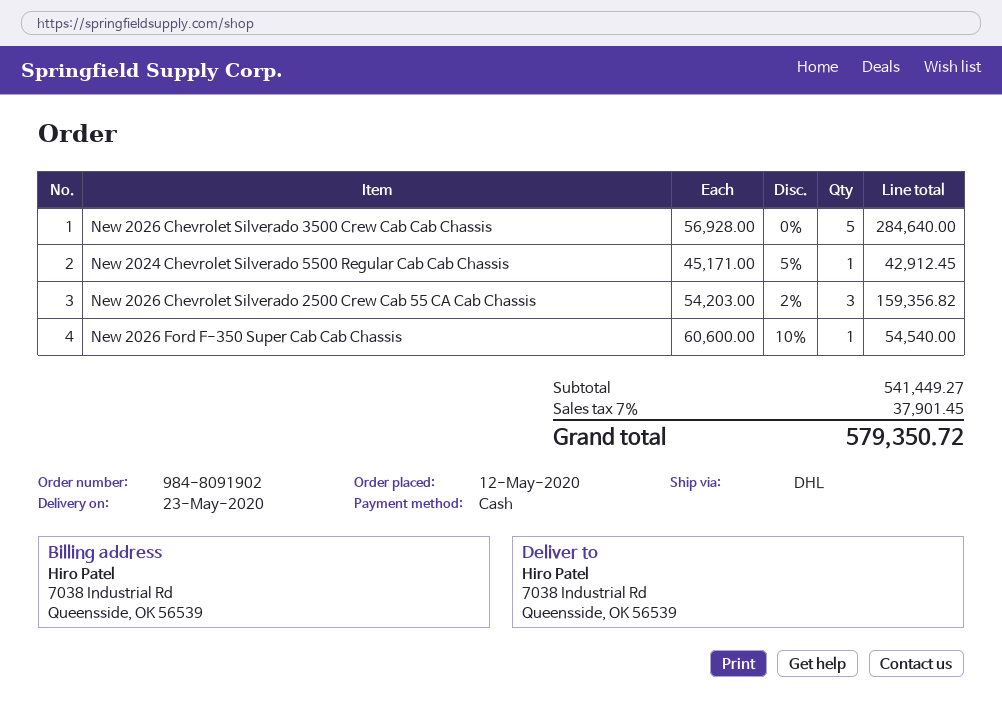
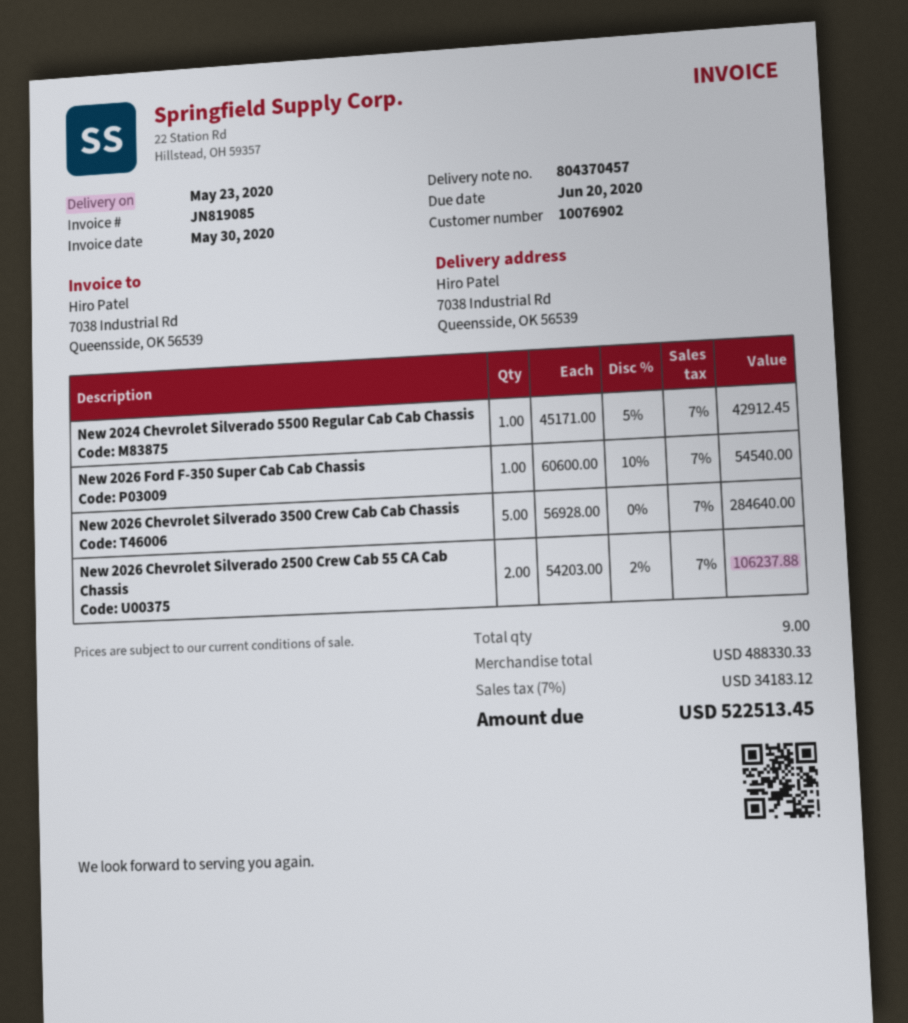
New 2026 Chevrolet Silverado 2500 Crew Cab 55 CA Cab Chassis: 3 x 54203.00 - 2% = 159356.82 -> 2 x 54203.00 - 2% = 106237.88
subtotal: 541449.27 -> 488330.33
tax: 7% = 37901.45 -> 7% = 34183.12
total: 579350.72 -> 522513.45

